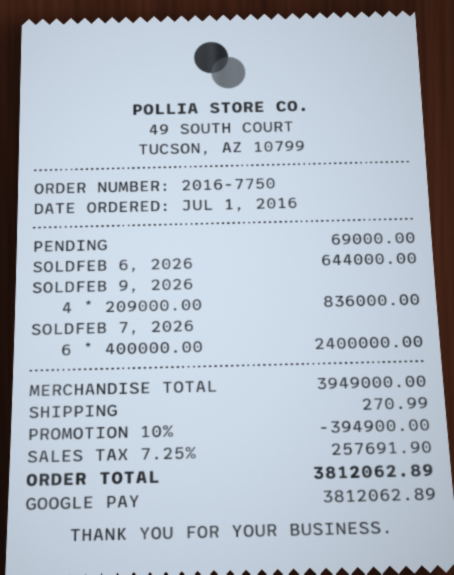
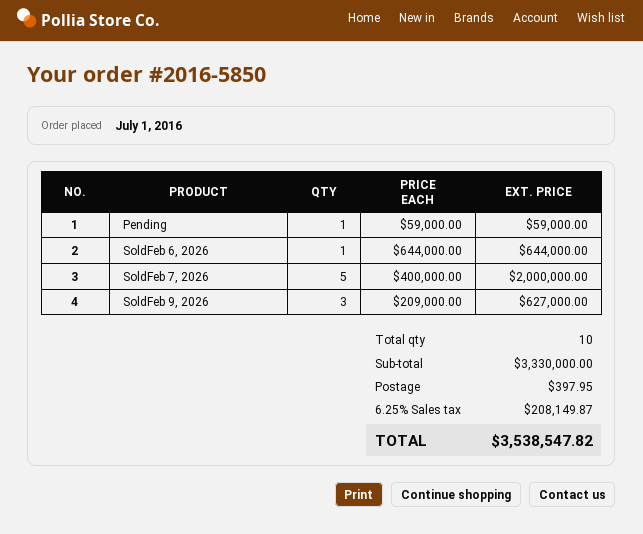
order number: 2016-7750 -> 2016-5850
PENDING: 1 x 69000.00 = 69000.00 -> 1 x 59000.00 = 59000.00
SOLDFEB 9, 2026: 4 x 209000.00 = 836000.00 -> 3 x 209000.00 = 627000.00
SOLDFEB 7, 2026: 6 x 400000.00 = 2400000.00 -> 5 x 400000.00 = 2000000.00
subtotal: 3949000.00 -> 3330000.00
discount: 10% = 394900.00 -> none
shipping: 270.99 -> 397.95
tax: 7.25% = 257691.90 -> 6.25% = 208149.87
total: 3812062.89 -> 3538547.82

